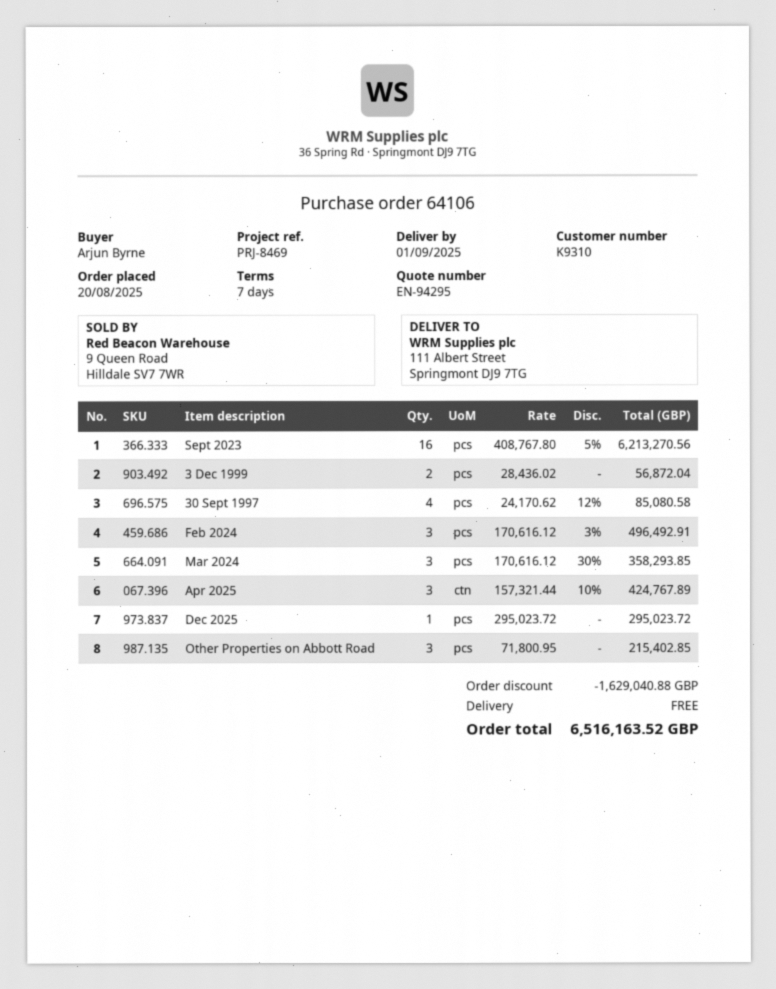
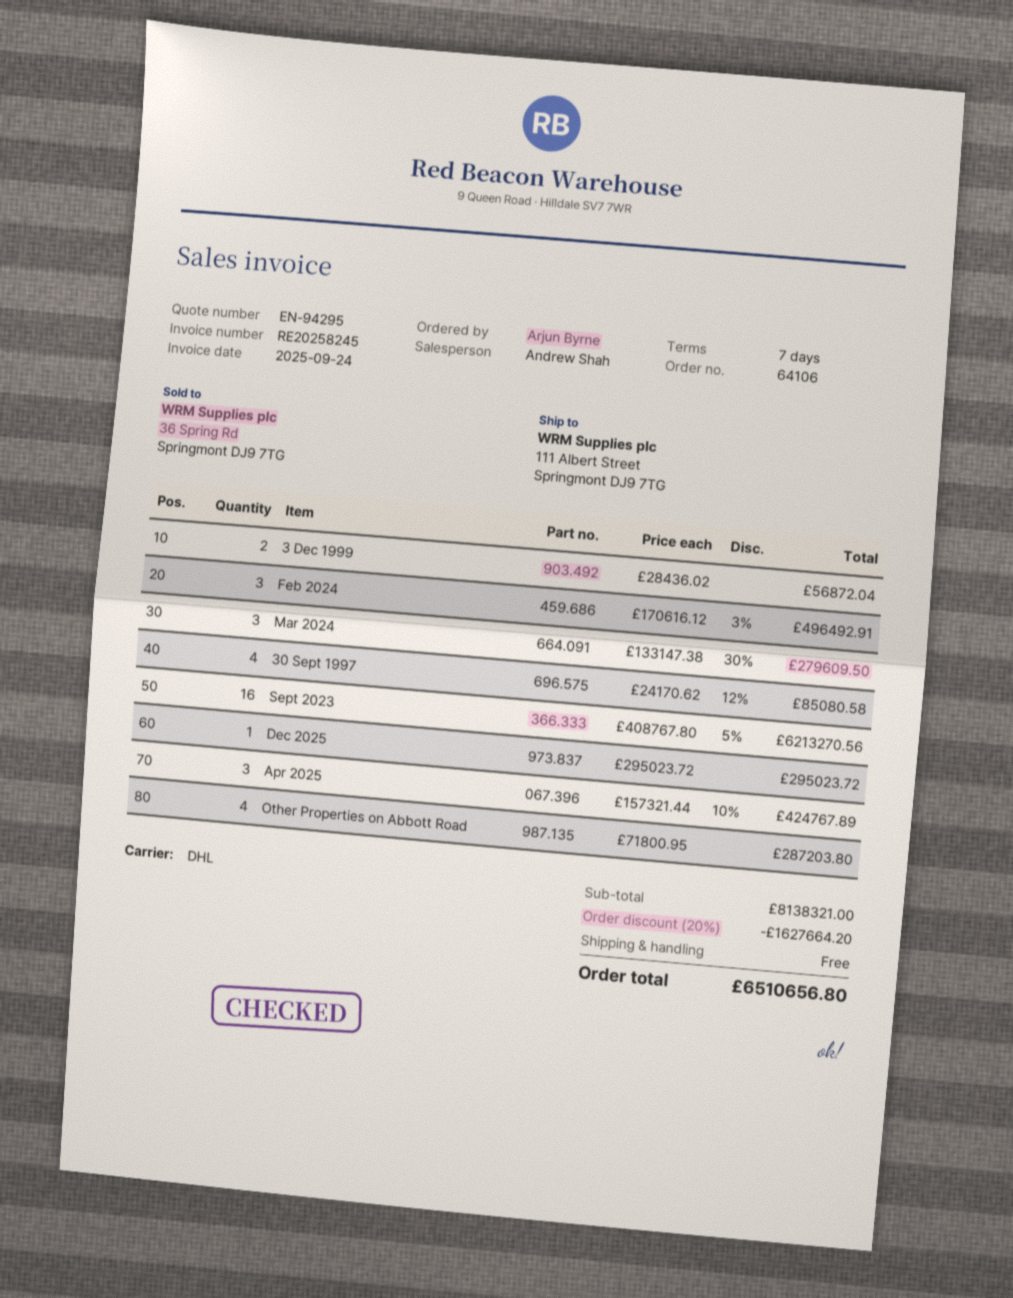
Mar 2024: 3 x 170616.12 - 30% = 358293.85 -> 3 x 133147.38 - 30% = 279609.50
Other Properties on Abbott Road: 3 x 71800.95 = 215402.85 -> 4 x 71800.95 = 287203.80
discount: 1629040.88 -> 1627664.20
total: 6516163.52 -> 6510656.80

